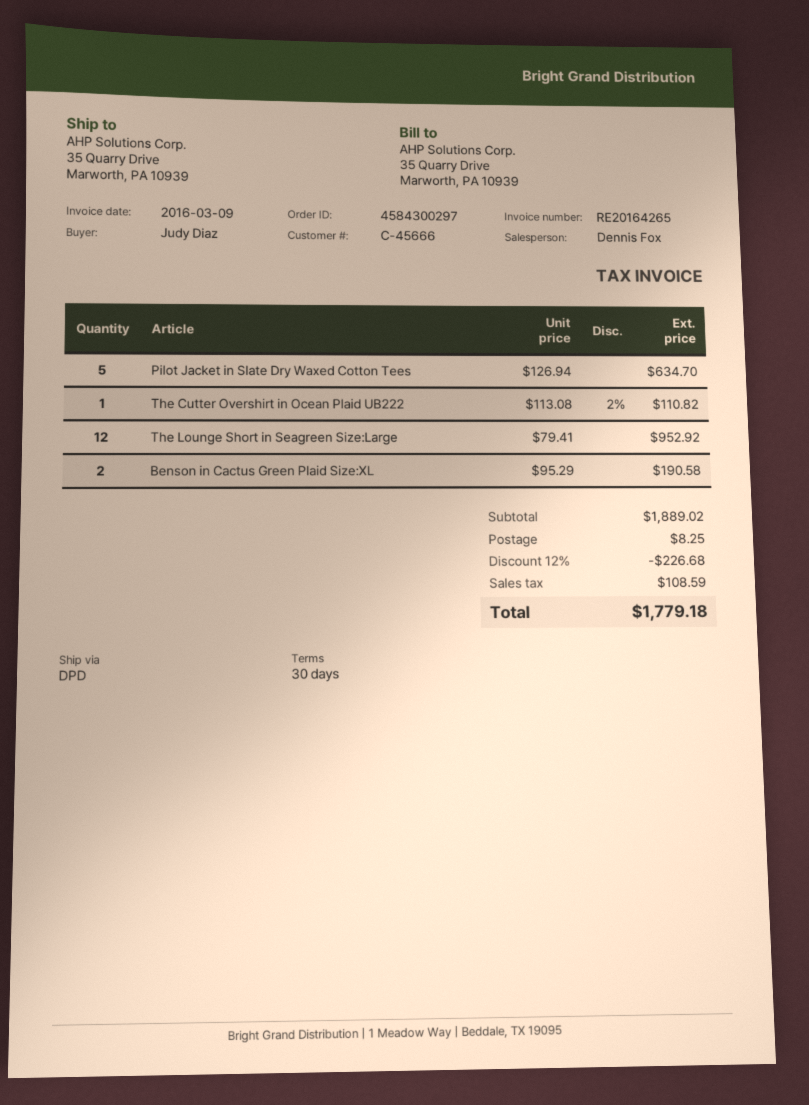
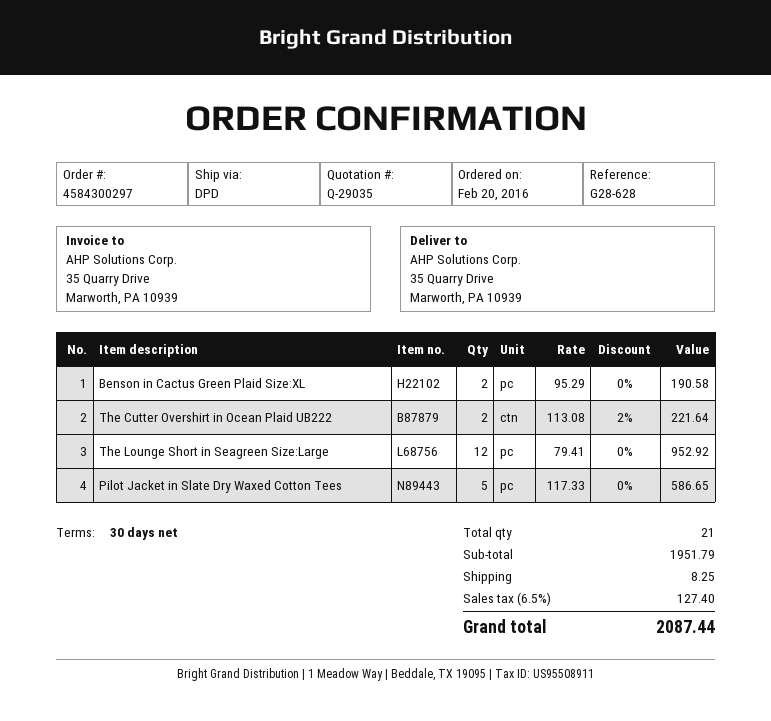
Pilot Jacket in Slate Dry Waxed Cotton Tees: 5 x 126.94 = 634.70 -> 5 x 117.33 = 586.65
The Cutter Overshirt in Ocean Plaid UB222: 1 x 113.08 - 2% = 110.82 -> 2 x 113.08 - 2% = 221.64
subtotal: 1889.02 -> 1951.79
discount: 12% = 226.68 -> none
tax: 108.59 -> 127.40
total: 1779.18 -> 2087.44

